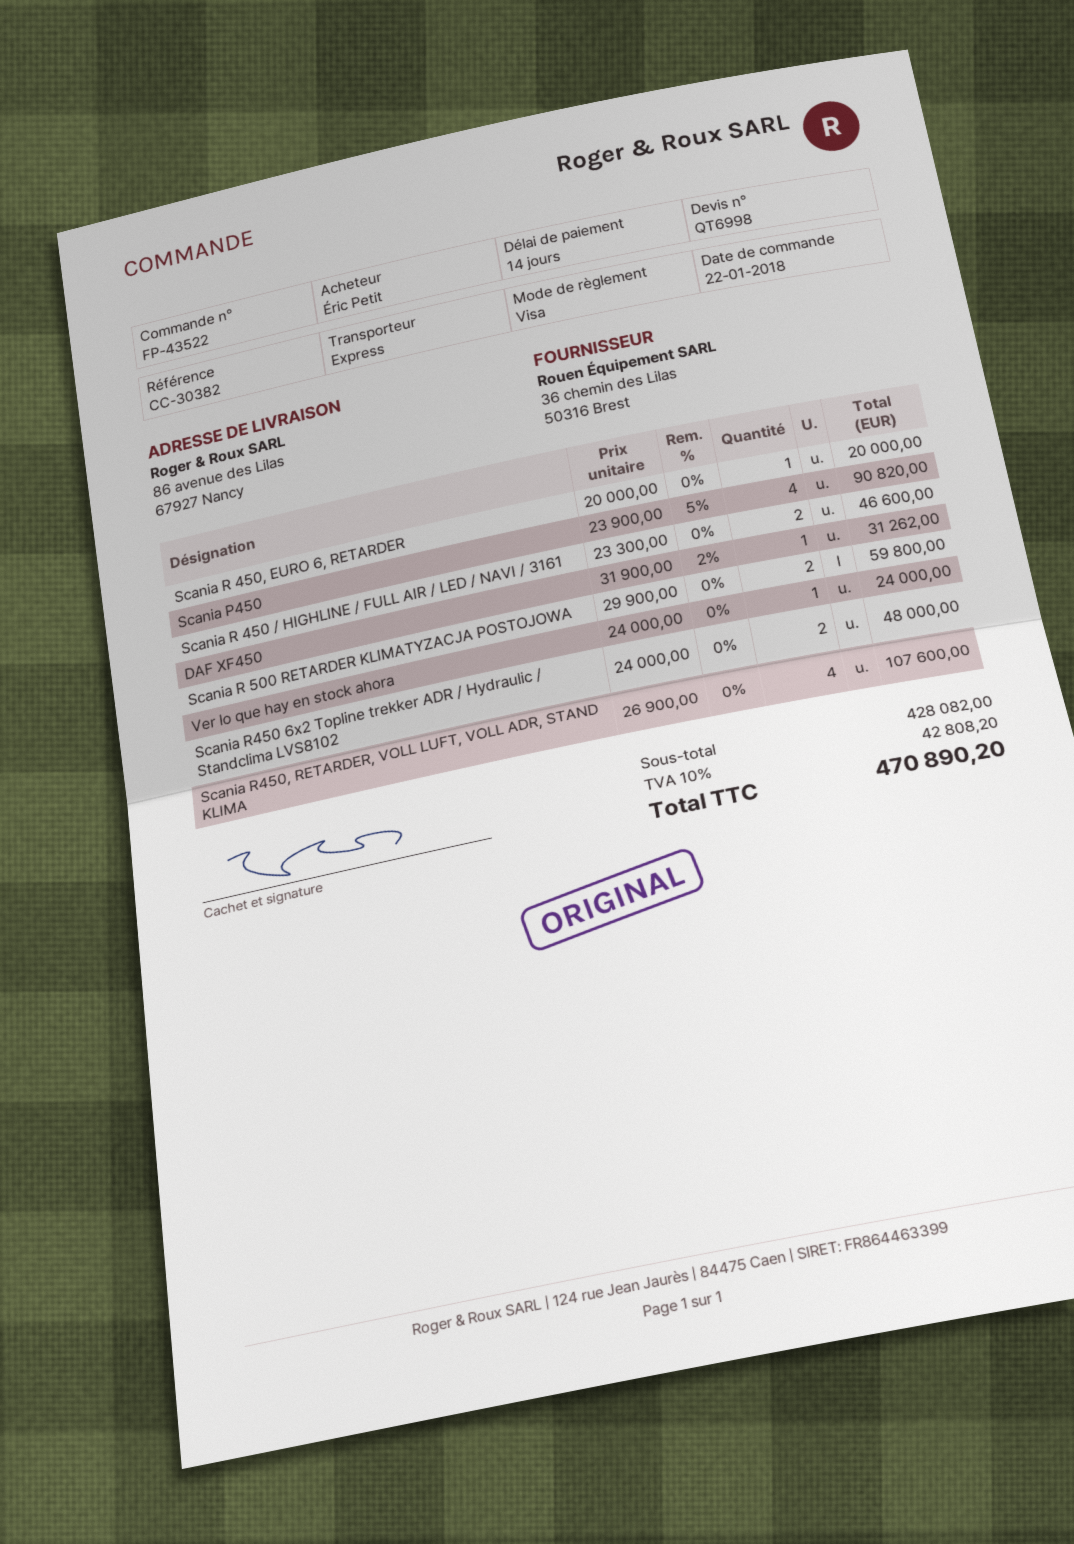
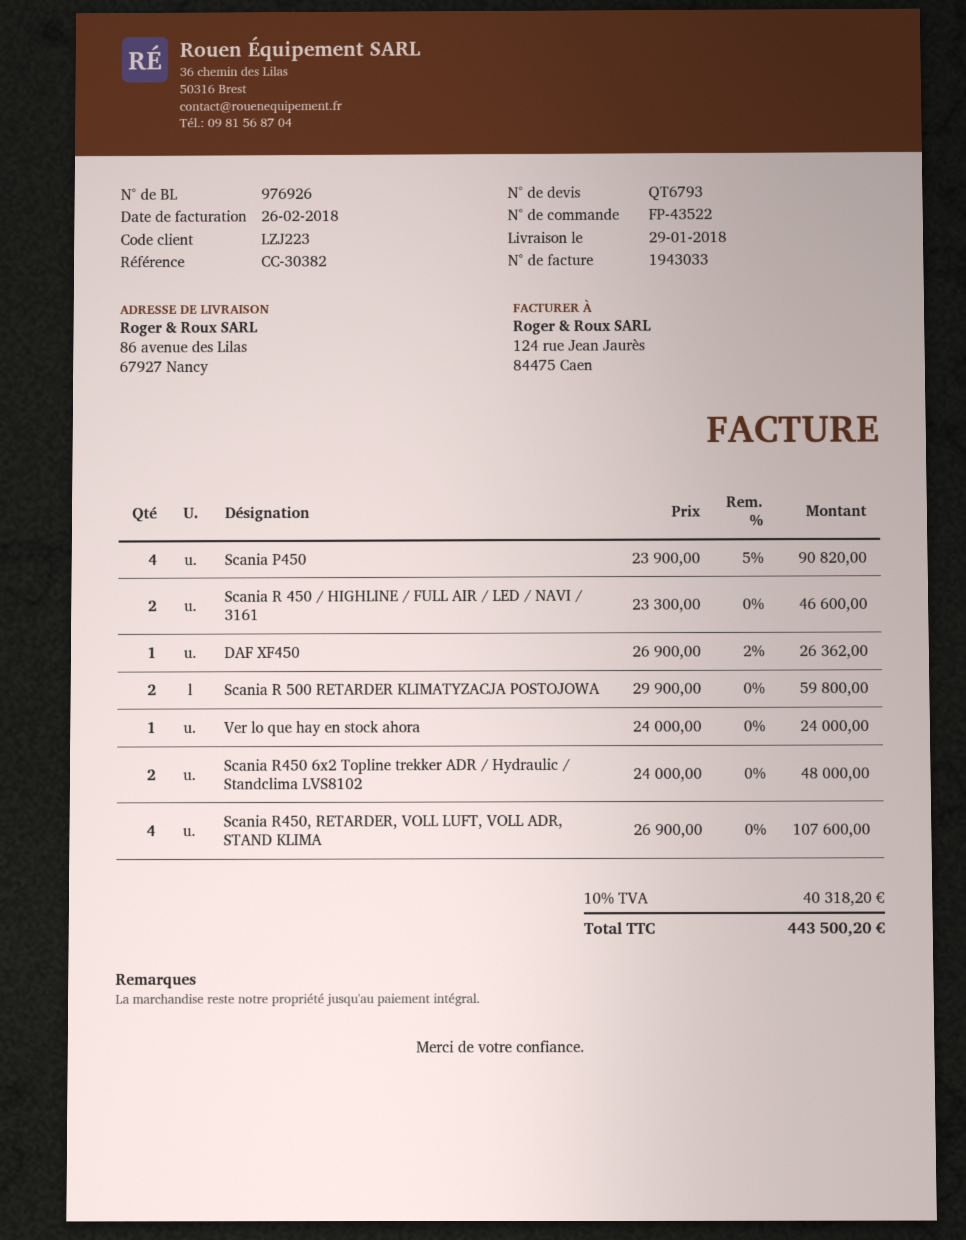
quote number: QT6998 -> QT6793
Scania R 450, EURO 6, RETARDER: 1 x 20000.00 = 20000.00 -> none
DAF XF450: 1 x 31900.00 - 2% = 31262.00 -> 1 x 26900.00 - 2% = 26362.00
tax: 10% = 42808.20 -> 10% = 40318.20
total: 470890.20 -> 443500.20

